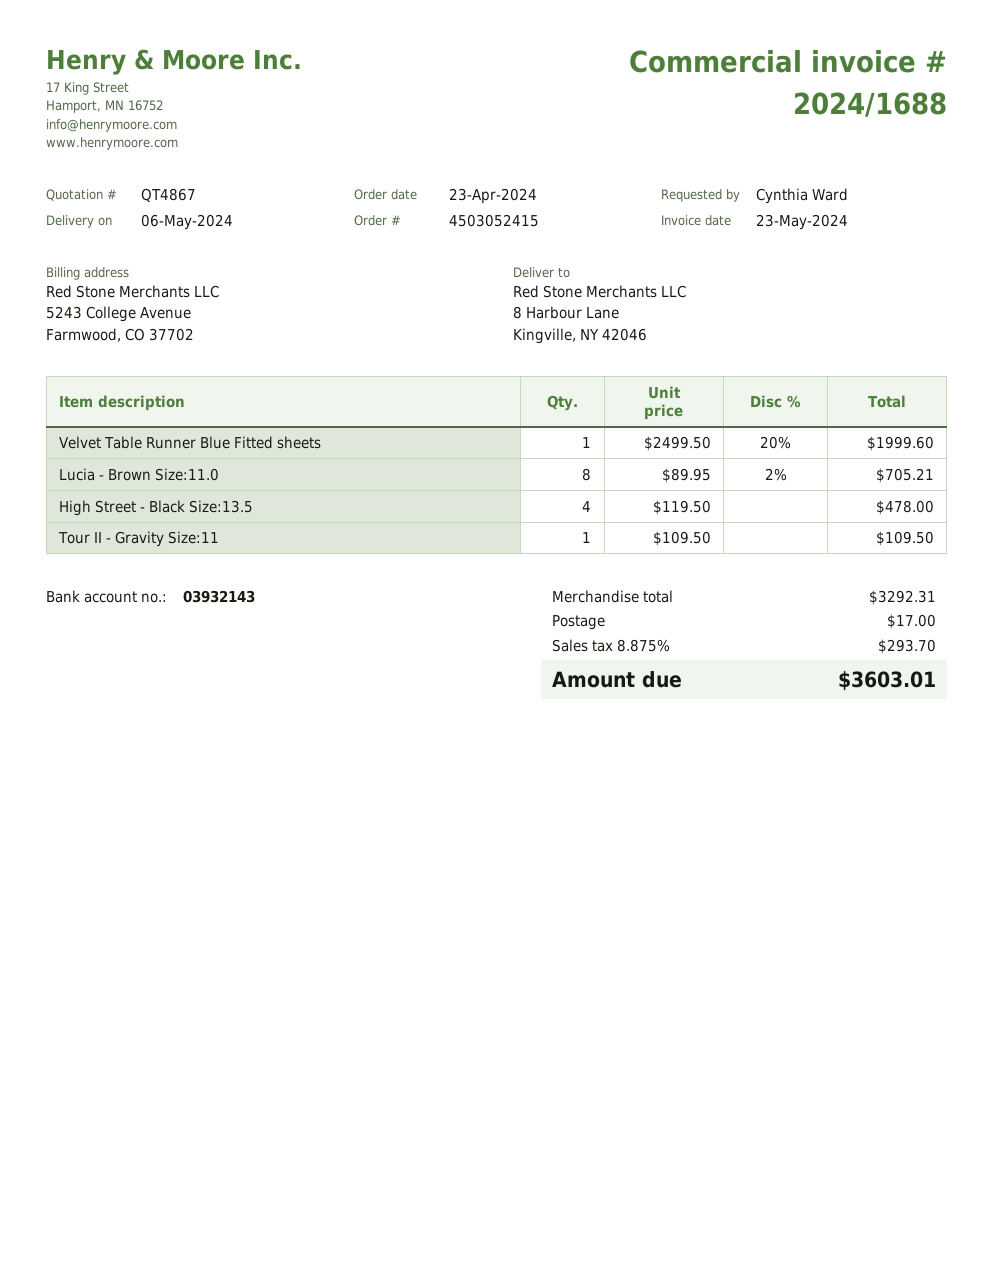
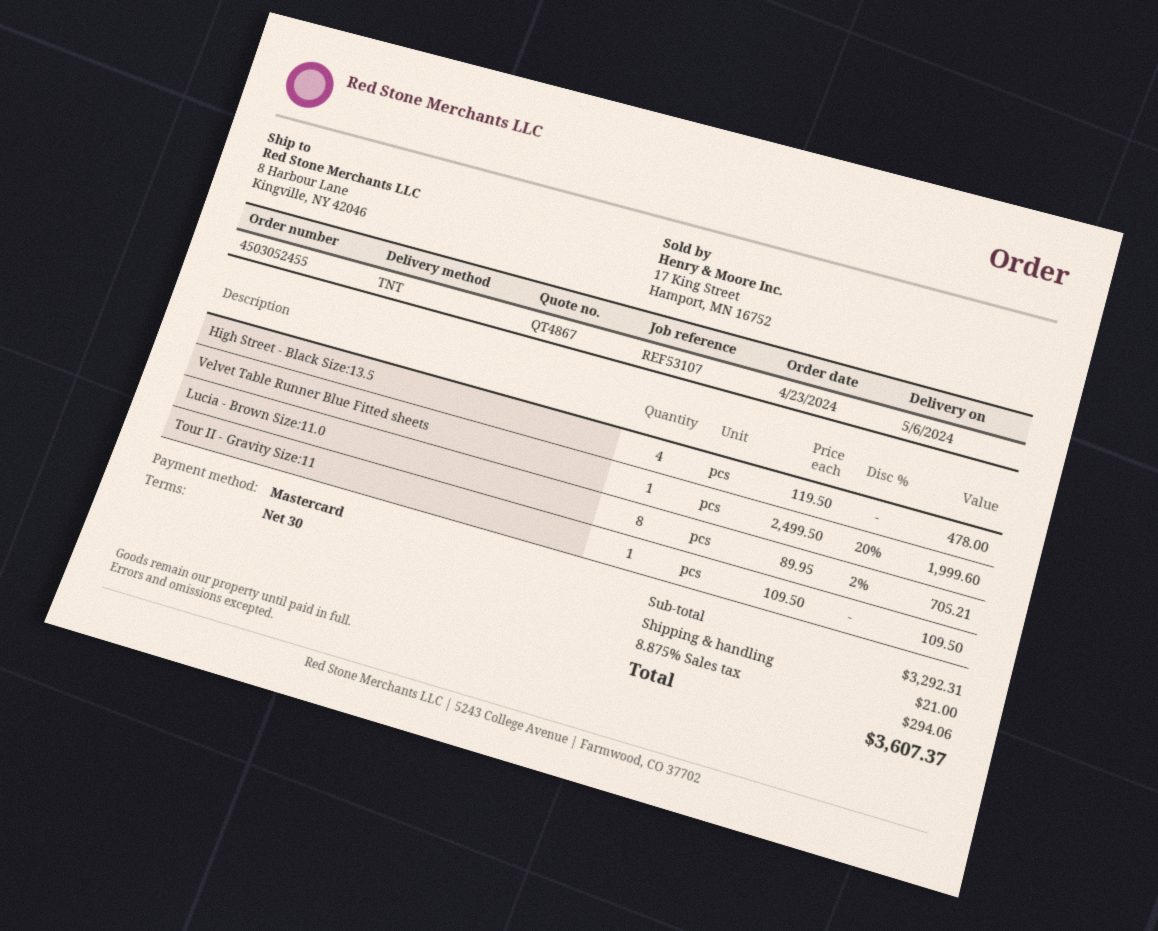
order number: 4503052415 -> 4503052455
shipping: 17.00 -> 21.00
tax: 8.875% = 293.70 -> 8.875% = 294.06
total: 3603.01 -> 3607.37

